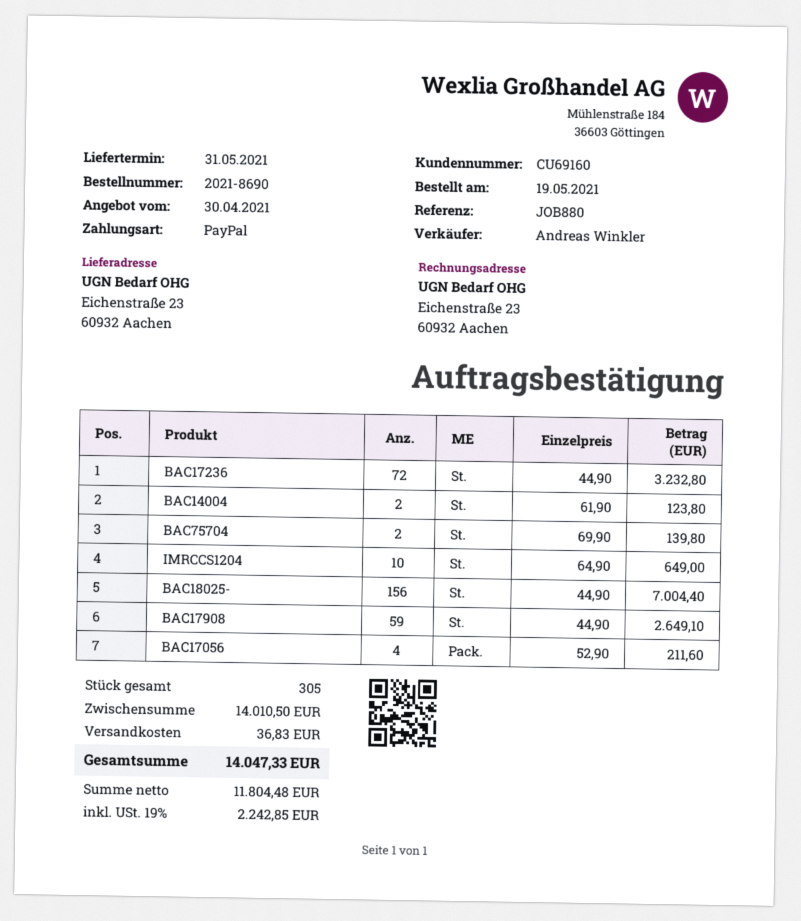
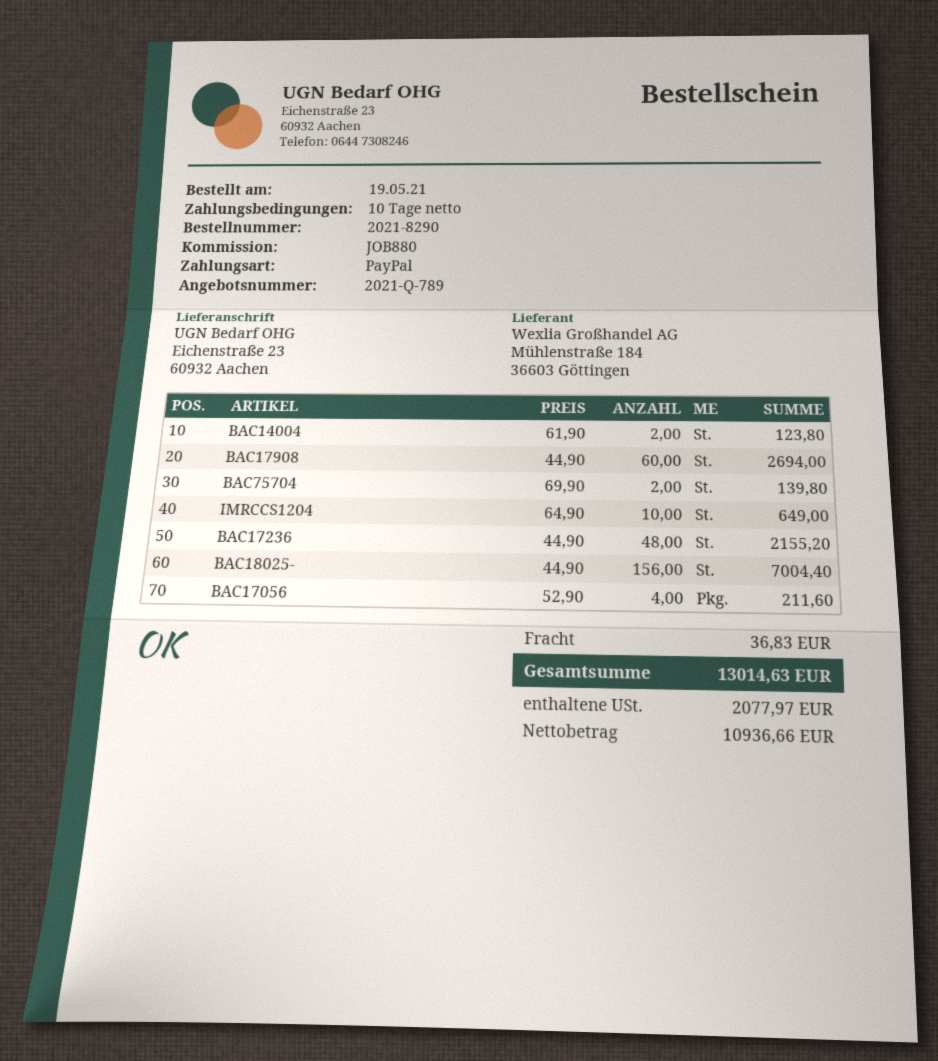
order number: 2021-8690 -> 2021-8290
BAC17236: 72 x 44.90 = 3232.80 -> 48 x 44.90 = 2155.20
BAC17908: 59 x 44.90 = 2649.10 -> 60 x 44.90 = 2694.00
net: 11804.48 -> 10936.66
tax: 2242.85 -> 2077.97
total: 14047.33 -> 13014.63

